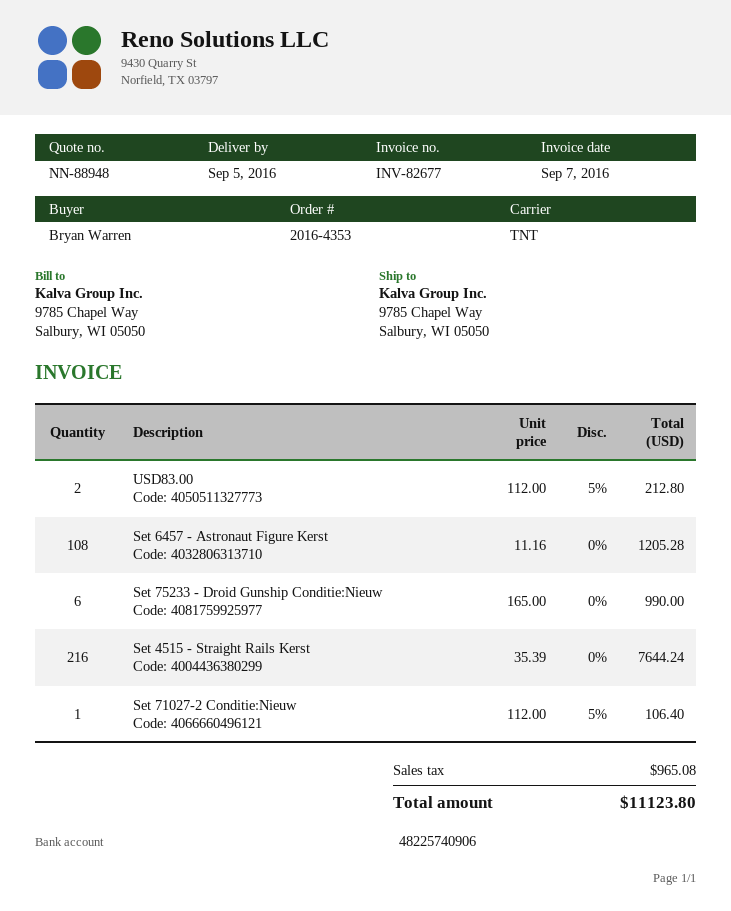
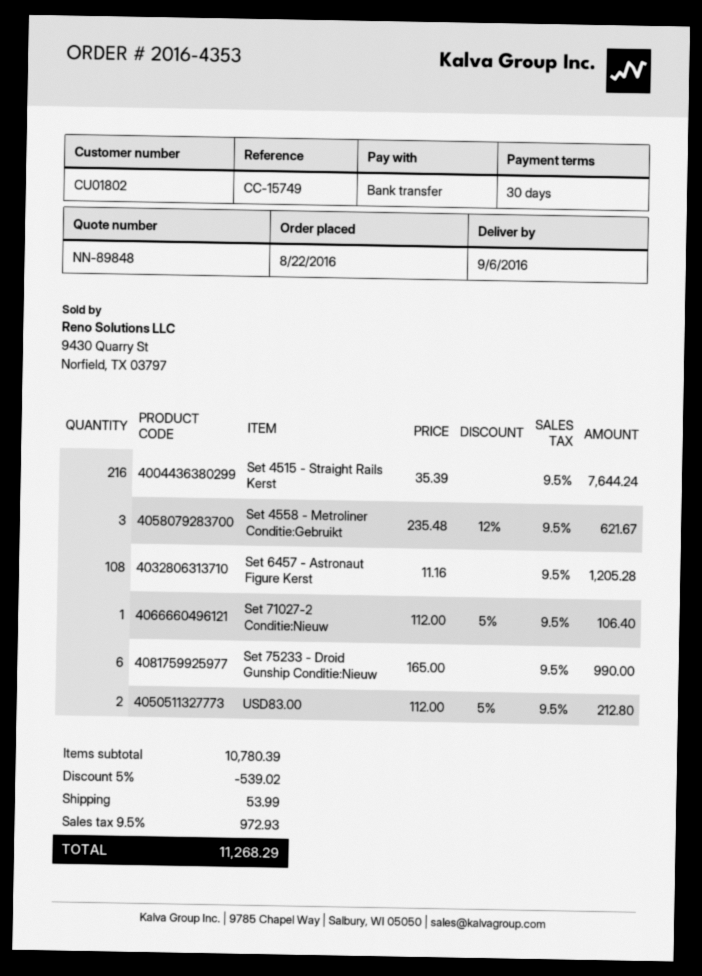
quote number: NN-88948 -> NN-89848
delivery date: 2016-09-05 -> 2016-09-06
Set 4558 - Metroliner Conditie:Gebruikt: none -> 3 x 235.48 - 12% = 621.67
discount: none -> 5% = 539.02
shipping: none -> 53.99
tax: 965.08 -> 972.93
total: 11123.80 -> 11268.29

